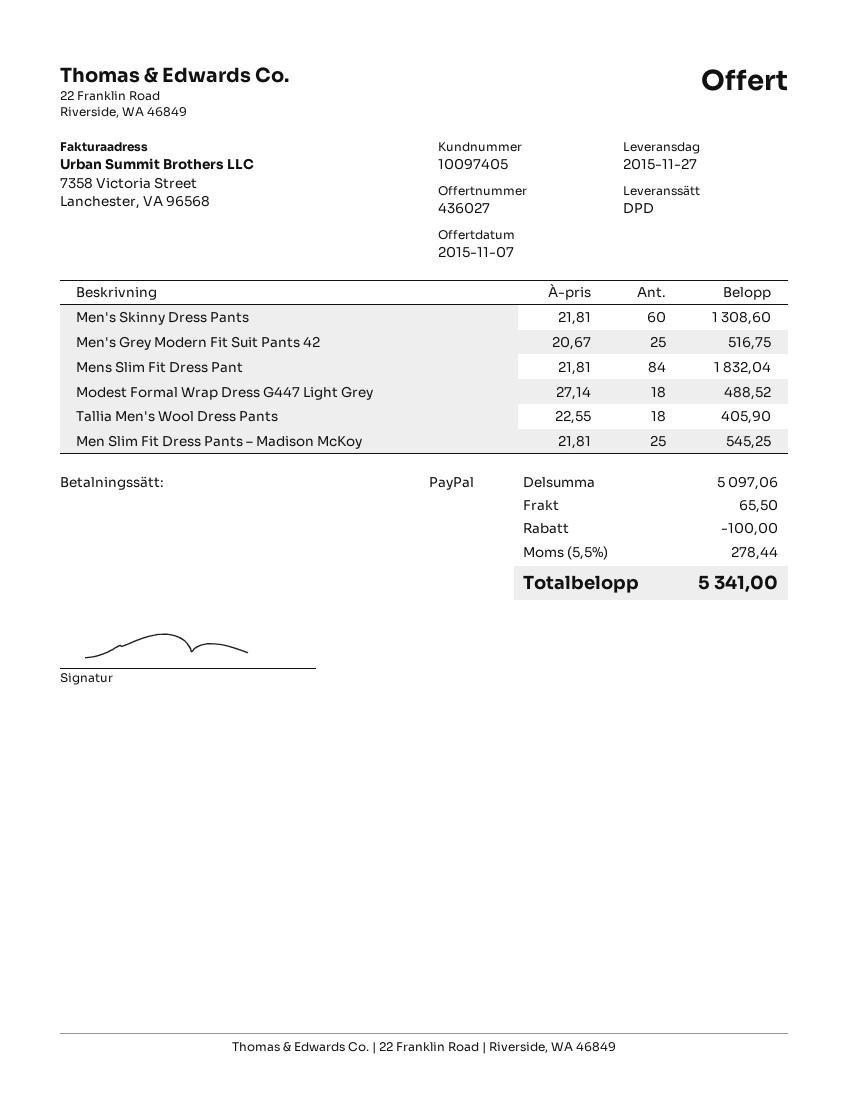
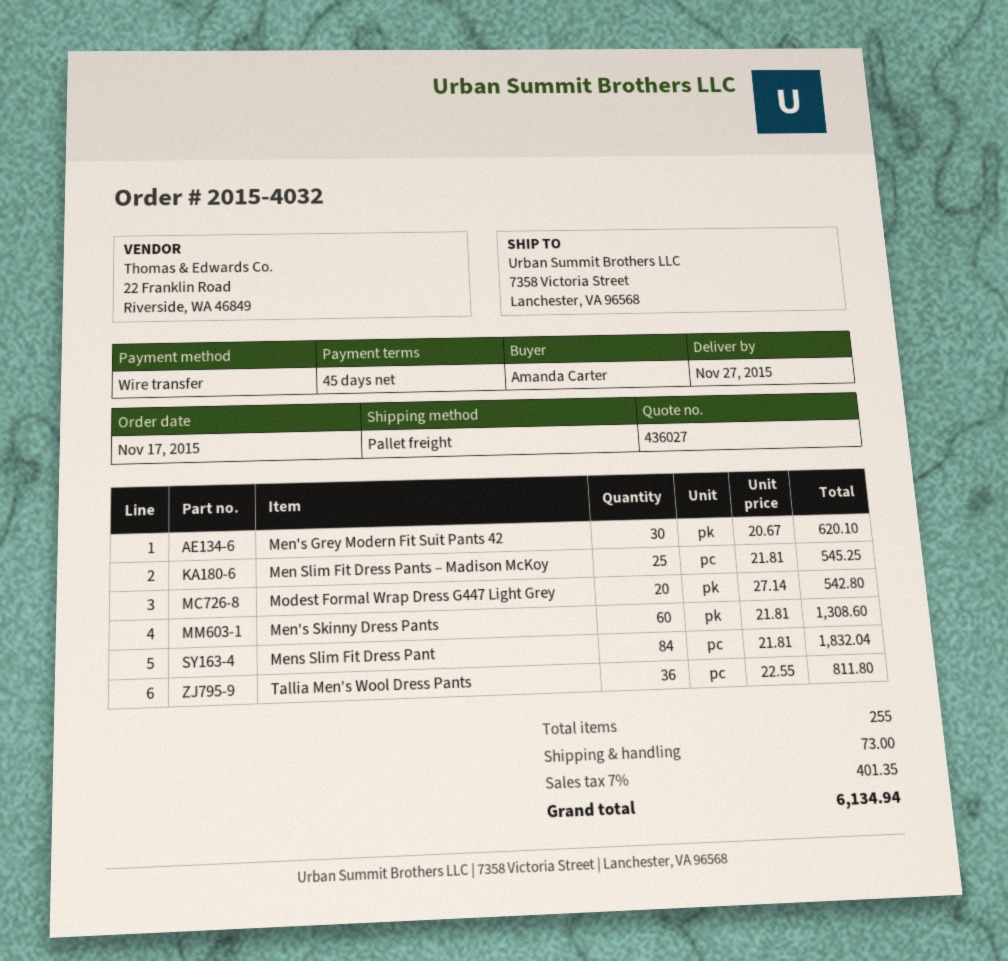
payment method: PayPal -> bank transfer
shipping method: DPD -> pallet freight
Men's Grey Modern Fit Suit Pants 42: 25 x 20.67 = 516.75 -> 30 x 20.67 = 620.10
Modest Formal Wrap Dress G447 Light Grey: 18 x 27.14 = 488.52 -> 20 x 27.14 = 542.80
Tallia Men's Wool Dress Pants: 18 x 22.55 = 405.90 -> 36 x 22.55 = 811.80
discount: 100.00 -> none
shipping: 65.50 -> 73.00
tax: 5.5% = 278.44 -> 7% = 401.35
total: 5341.00 -> 6134.94

